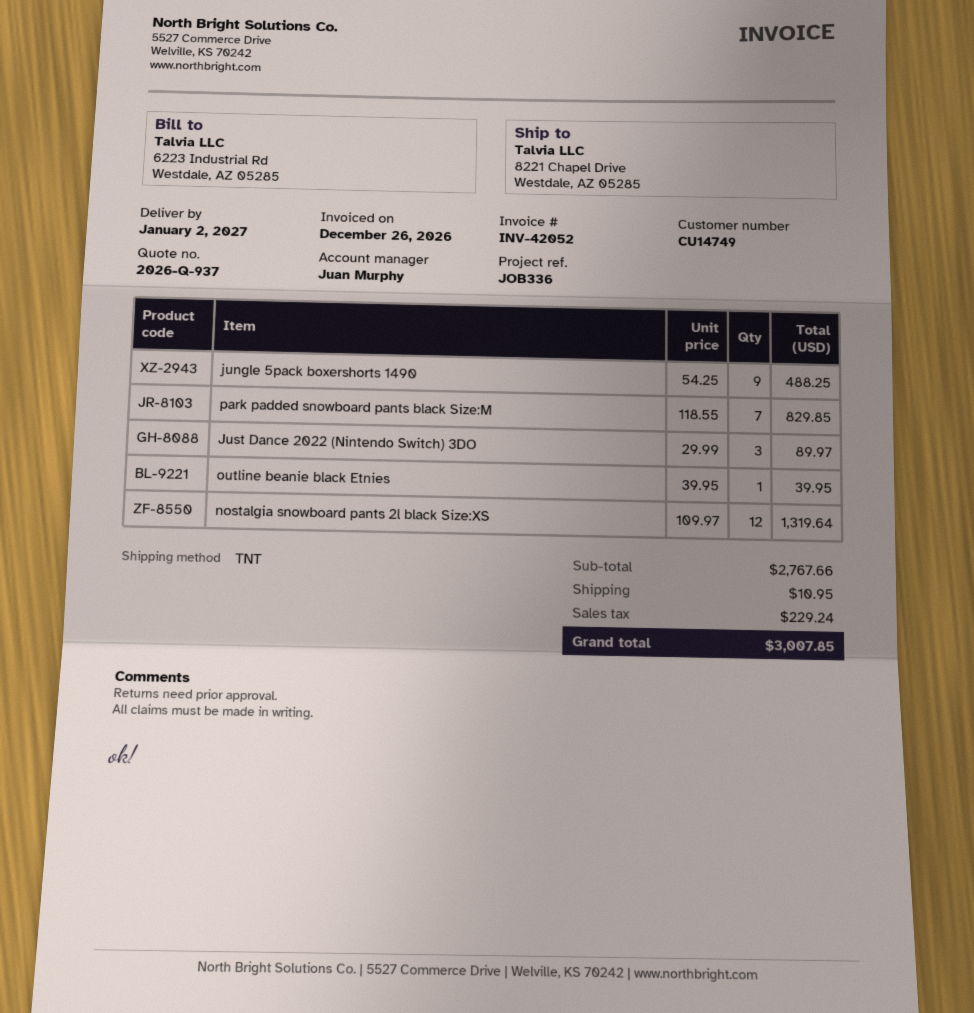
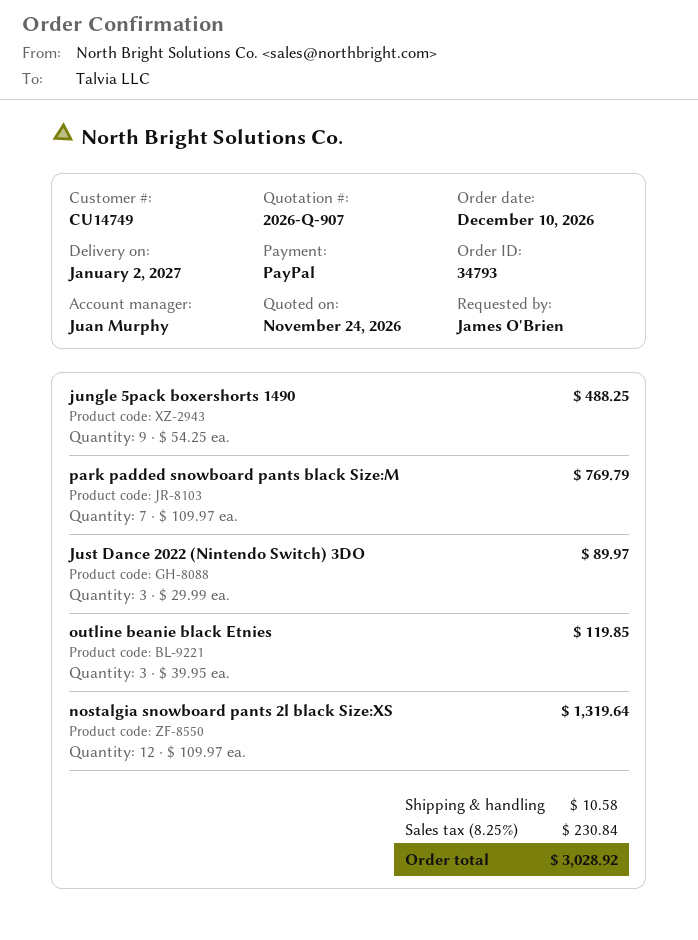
quote number: 2026-Q-937 -> 2026-Q-907
park padded snowboard pants black Size:M: 7 x 118.55 = 829.85 -> 7 x 109.97 = 769.79
outline beanie black Etnies: 1 x 39.95 = 39.95 -> 3 x 39.95 = 119.85
shipping: 10.95 -> 10.58
tax: 229.24 -> 230.84
total: 3007.85 -> 3028.92

